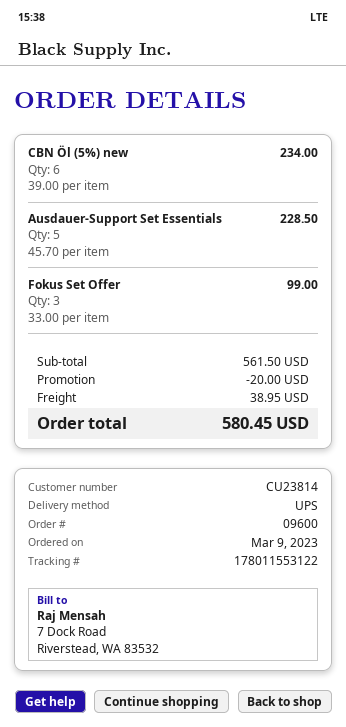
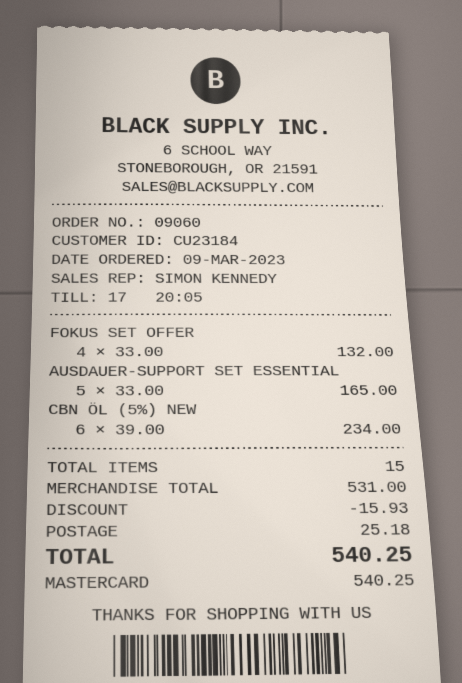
order number: 09600 -> 09060
customer number: CU23814 -> CU23184
Ausdauer-Support Set Essentials: 5 x 45.70 = 228.50 -> 5 x 33.00 = 165.00
Fokus Set Offer: 3 x 33.00 = 99.00 -> 4 x 33.00 = 132.00
subtotal: 561.50 -> 531.00
discount: 20.00 -> 15.93
shipping: 38.95 -> 25.18
total: 580.45 -> 540.25

